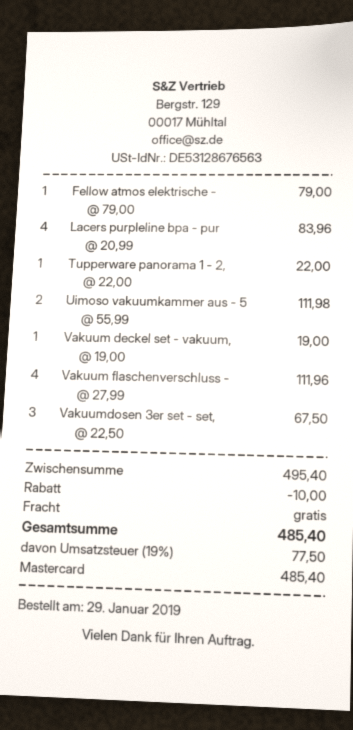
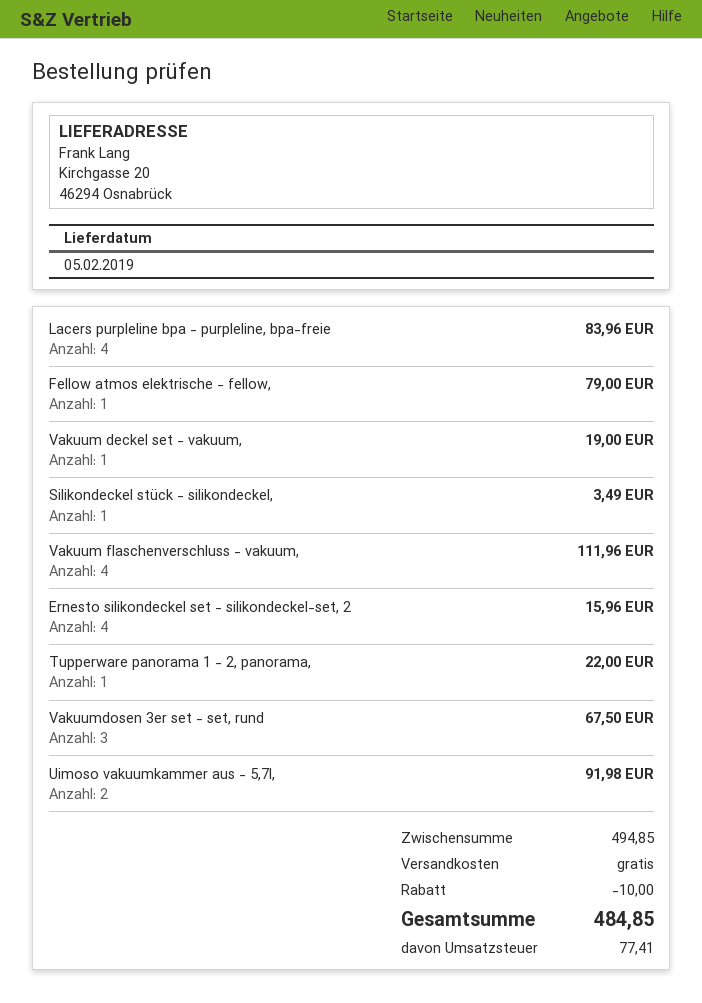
Uimoso vakuumkammer aus - 5: 2 for 111.98 -> 2 for 91.98
Silikondeckel stück - silikondeckel,: none -> 1 for 3.49
Ernesto silikondeckel set - silikondeckel-set, 2: none -> 4 for 15.96
subtotal: 495.40 -> 494.85
tax: 77.50 -> 77.41
total: 485.40 -> 484.85

